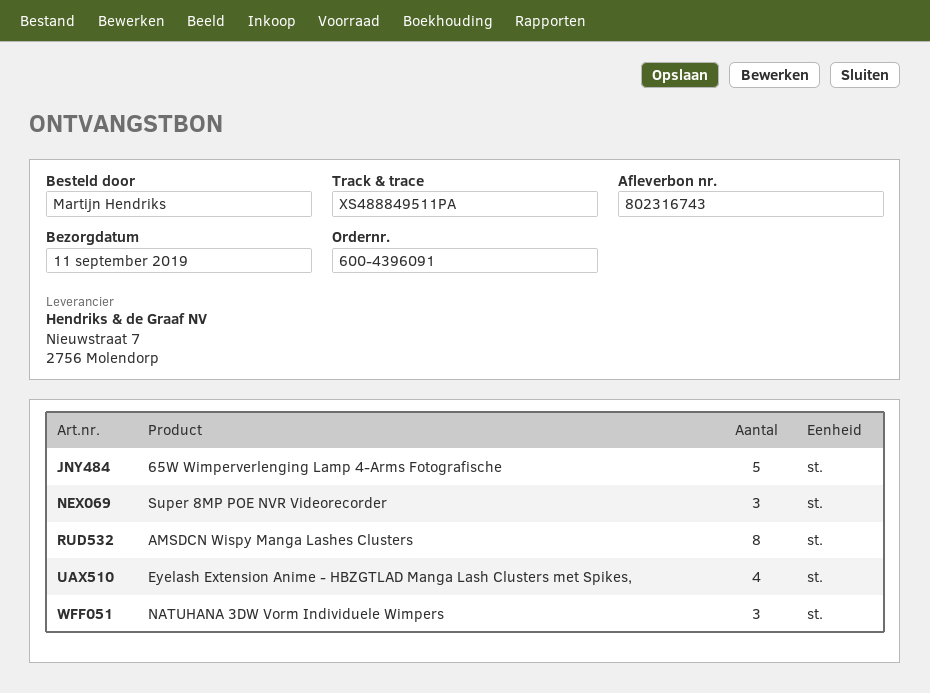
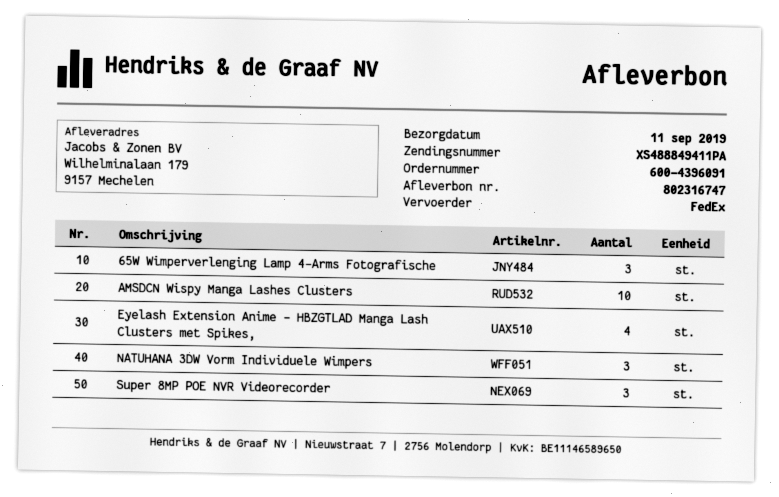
delivery note number: 802316743 -> 802316747
tracking number: XS488849511PA -> XS488849411PA
65W Wimperverlenging Lamp 4-Arms Fotografische: 5 -> 3
AMSDCN Wispy Manga Lashes Clusters: 8 -> 10

